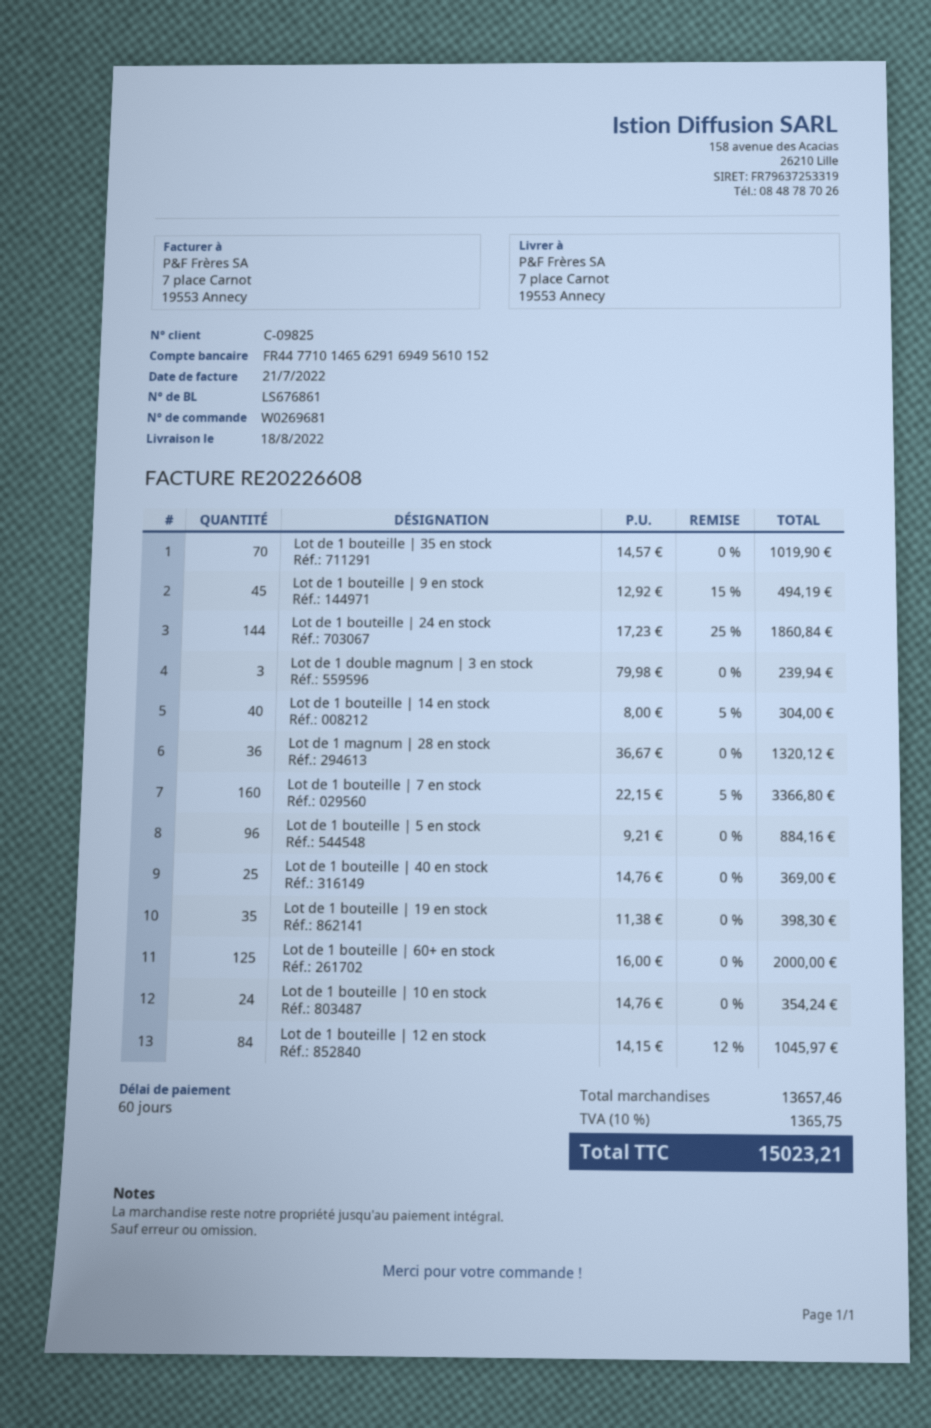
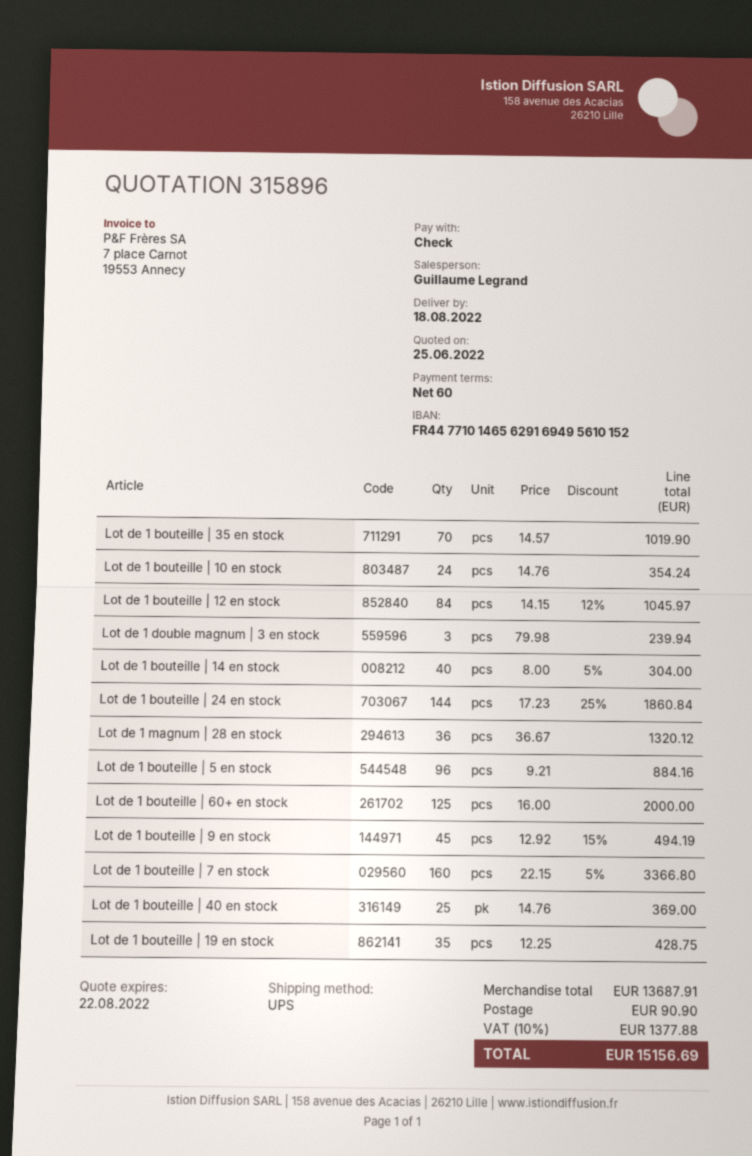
Lot de 1 bouteille | 19 en stock: 35 x 11.38 = 398.30 -> 35 x 12.25 = 428.75
subtotal: 13657.46 -> 13687.91
shipping: none -> 90.90
tax: 10% = 1365.75 -> 10% = 1377.88
total: 15023.21 -> 15156.69

